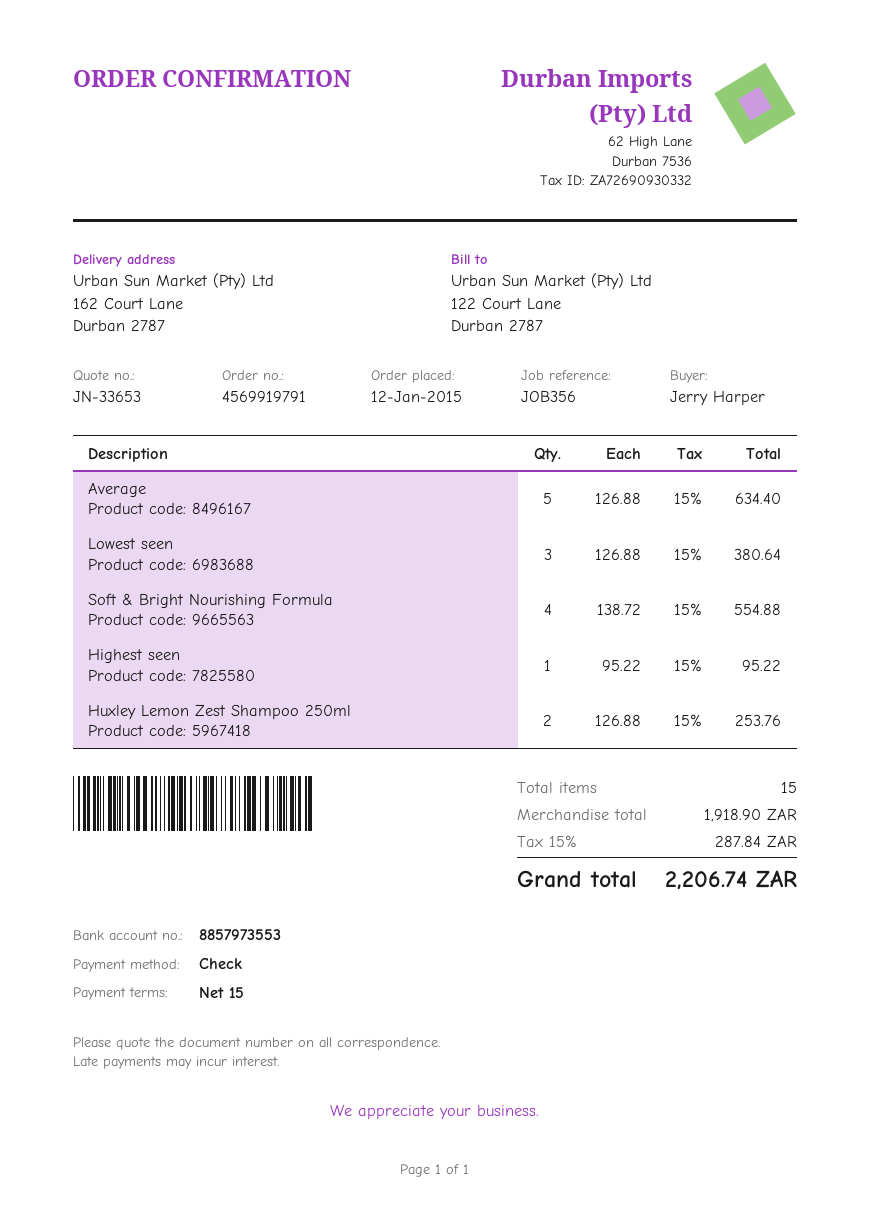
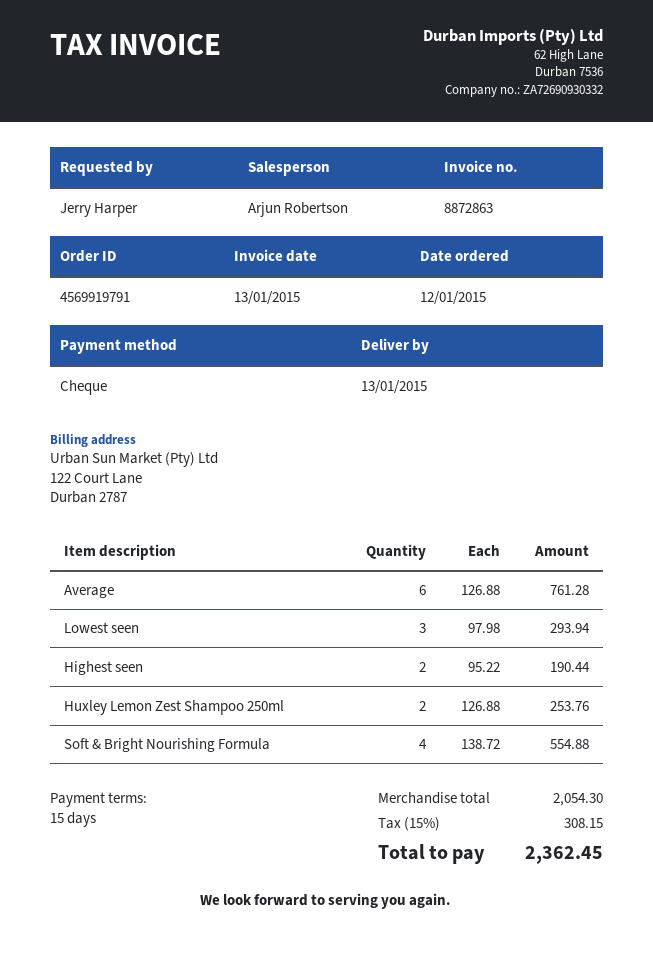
Average: 5 x 126.88 = 634.40 -> 6 x 126.88 = 761.28
Lowest seen: 3 x 126.88 = 380.64 -> 3 x 97.98 = 293.94
Highest seen: 1 x 95.22 = 95.22 -> 2 x 95.22 = 190.44
subtotal: 1918.90 -> 2054.30
tax: 15% = 287.84 -> 15% = 308.15
total: 2206.74 -> 2362.45

